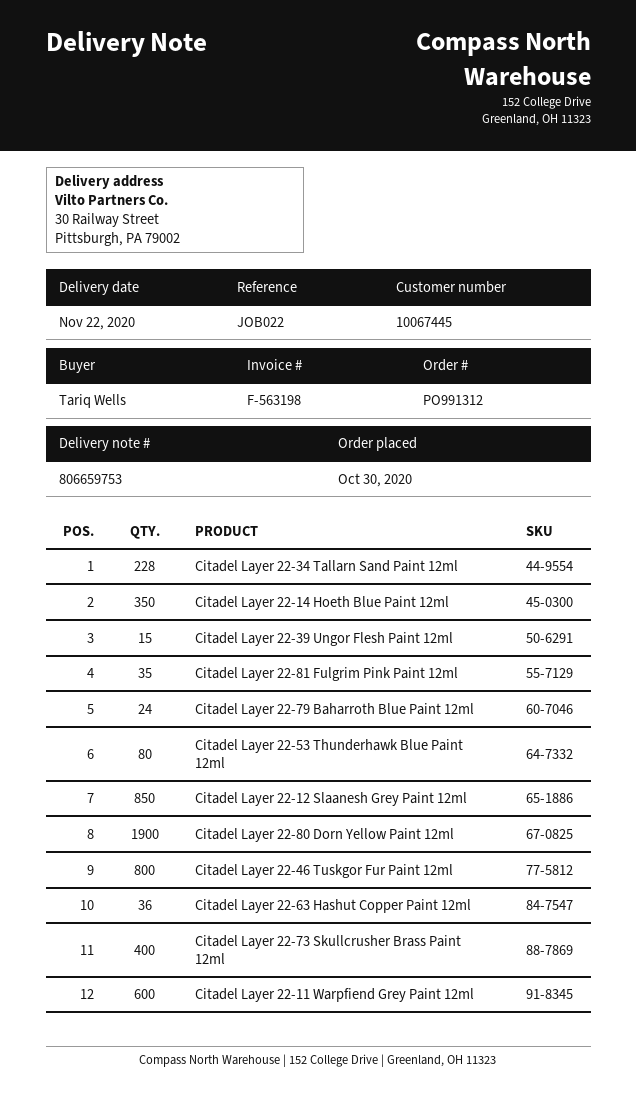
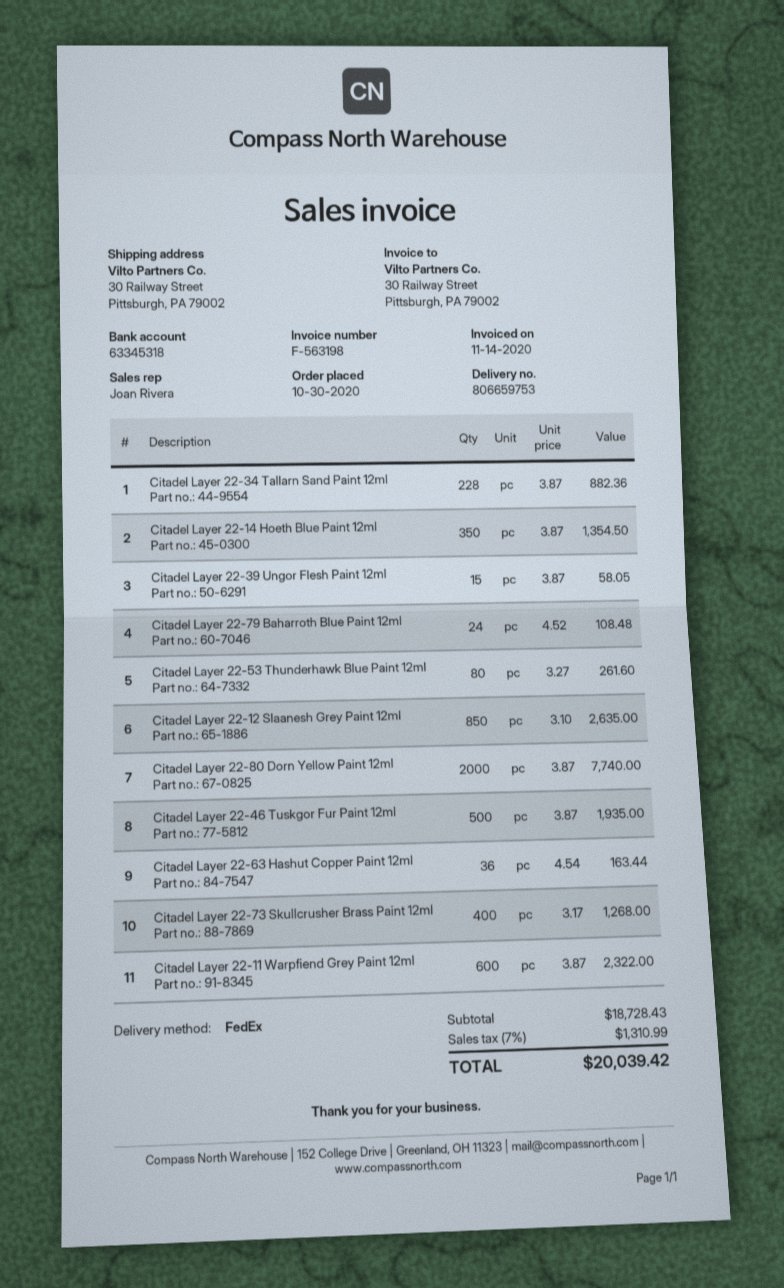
Citadel Layer 22-81 Fulgrim Pink Paint 12ml: 35 -> none
Citadel Layer 22-80 Dorn Yellow Paint 12ml: 1900 -> 2000
Citadel Layer 22-46 Tuskgor Fur Paint 12ml: 800 -> 500

